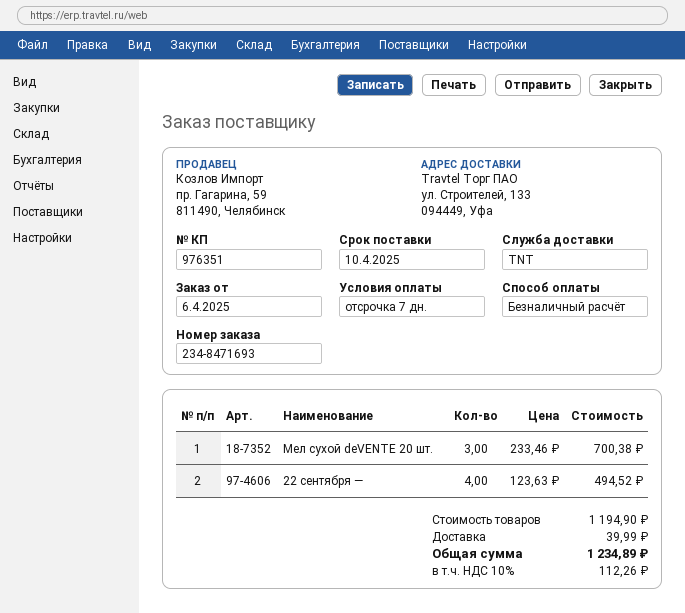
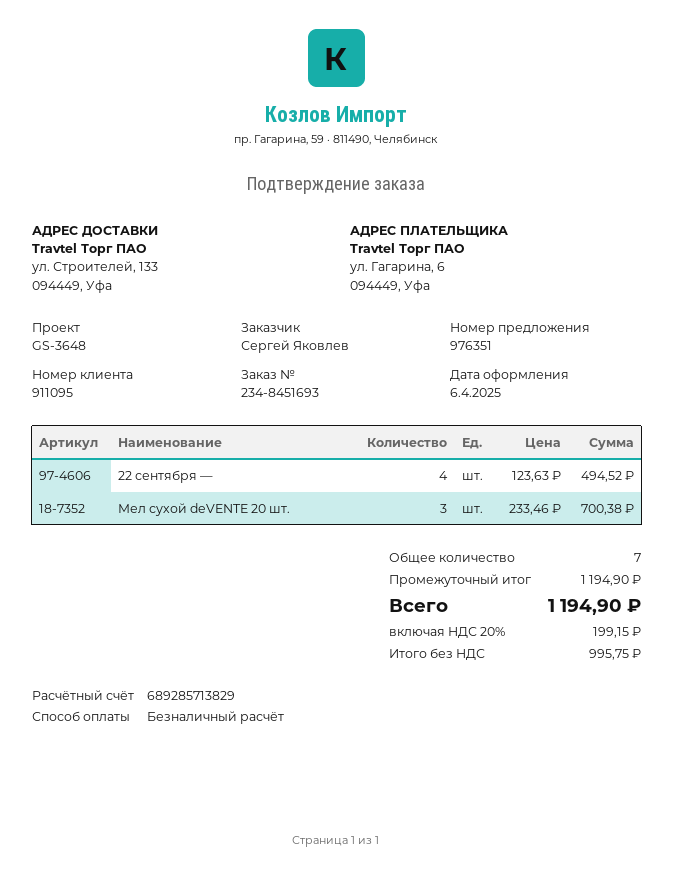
order number: 234-8471693 -> 234-8451693
shipping: 39.99 -> none
tax: 10% = 112.26 -> 20% = 199.15
total: 1234.89 -> 1194.90

